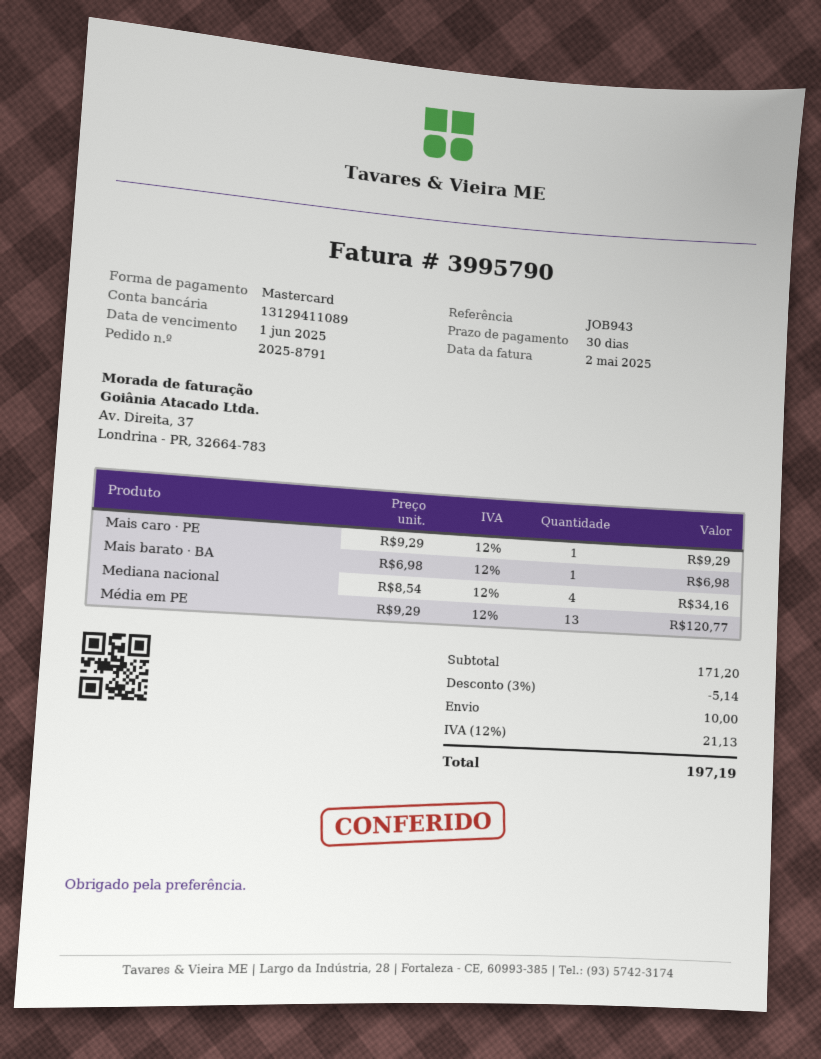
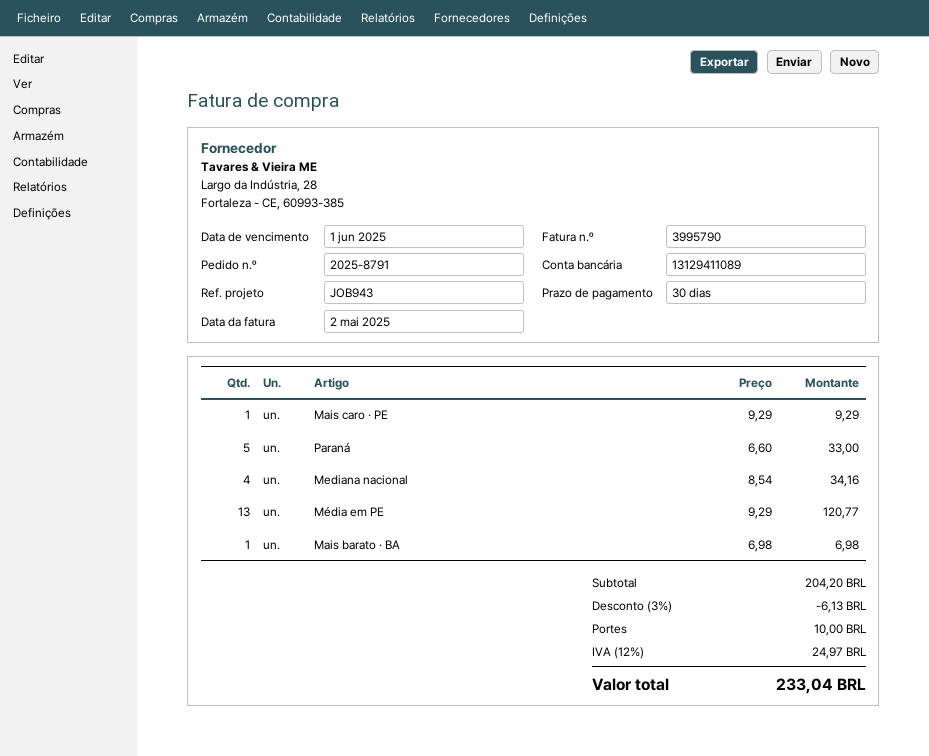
Paraná: none -> 5 x 6.60 = 33.00
subtotal: 171.20 -> 204.20
discount: 3% = 5.14 -> 3% = 6.13
tax: 12% = 21.13 -> 12% = 24.97
total: 197.19 -> 233.04

